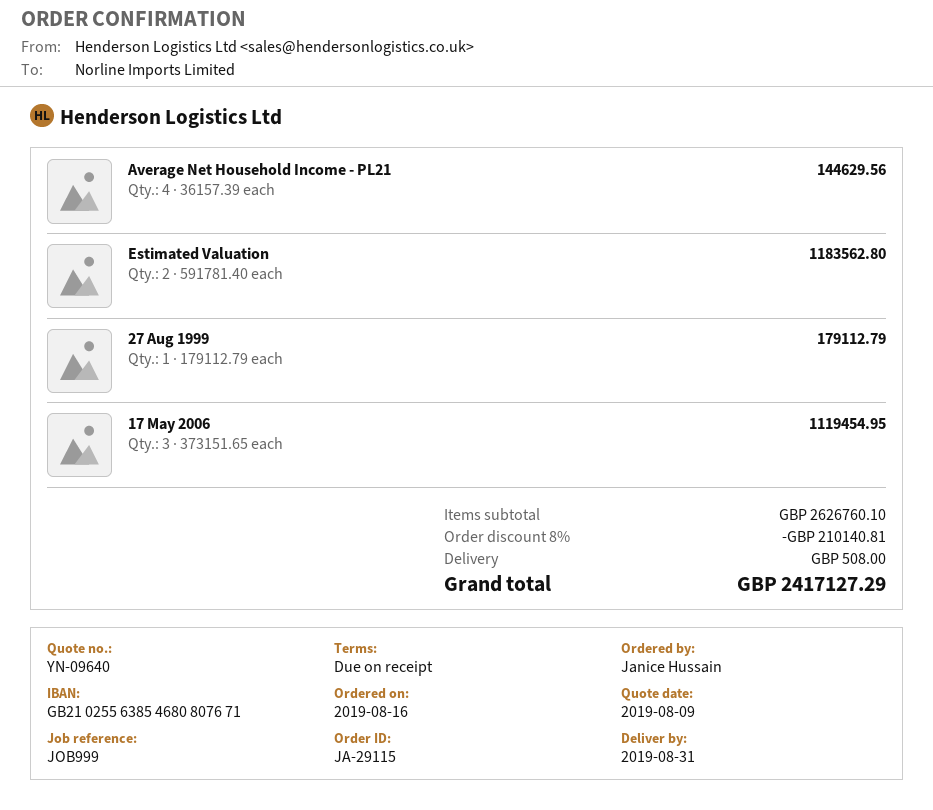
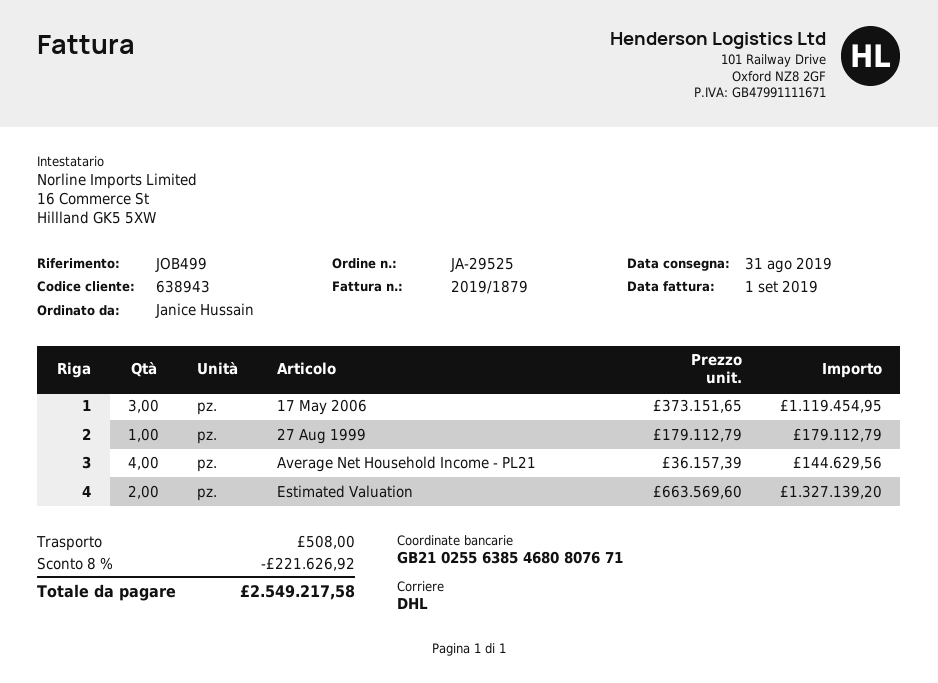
order number: JA-29115 -> JA-29525
reference: JOB999 -> JOB499
Estimated Valuation: 2 x 591781.40 = 1183562.80 -> 2 x 663569.60 = 1327139.20
discount: 8% = 210140.81 -> 8% = 221626.92
total: 2417127.29 -> 2549217.58

